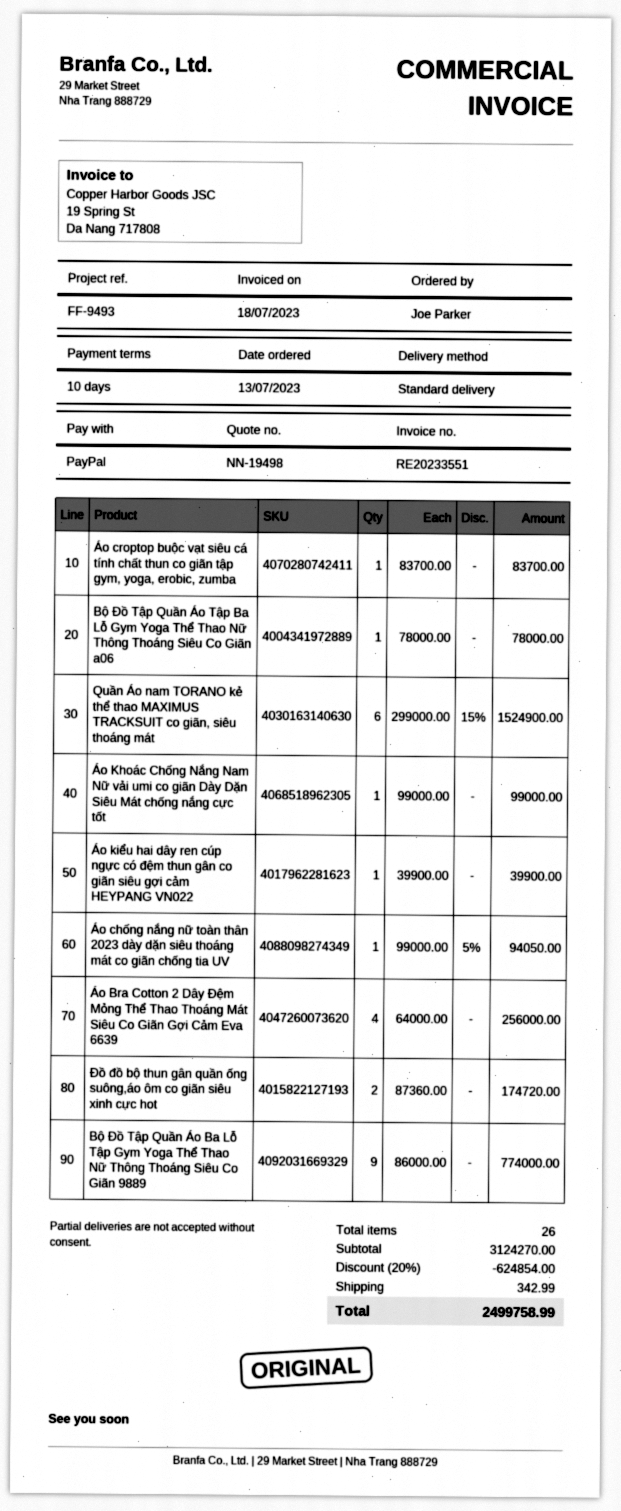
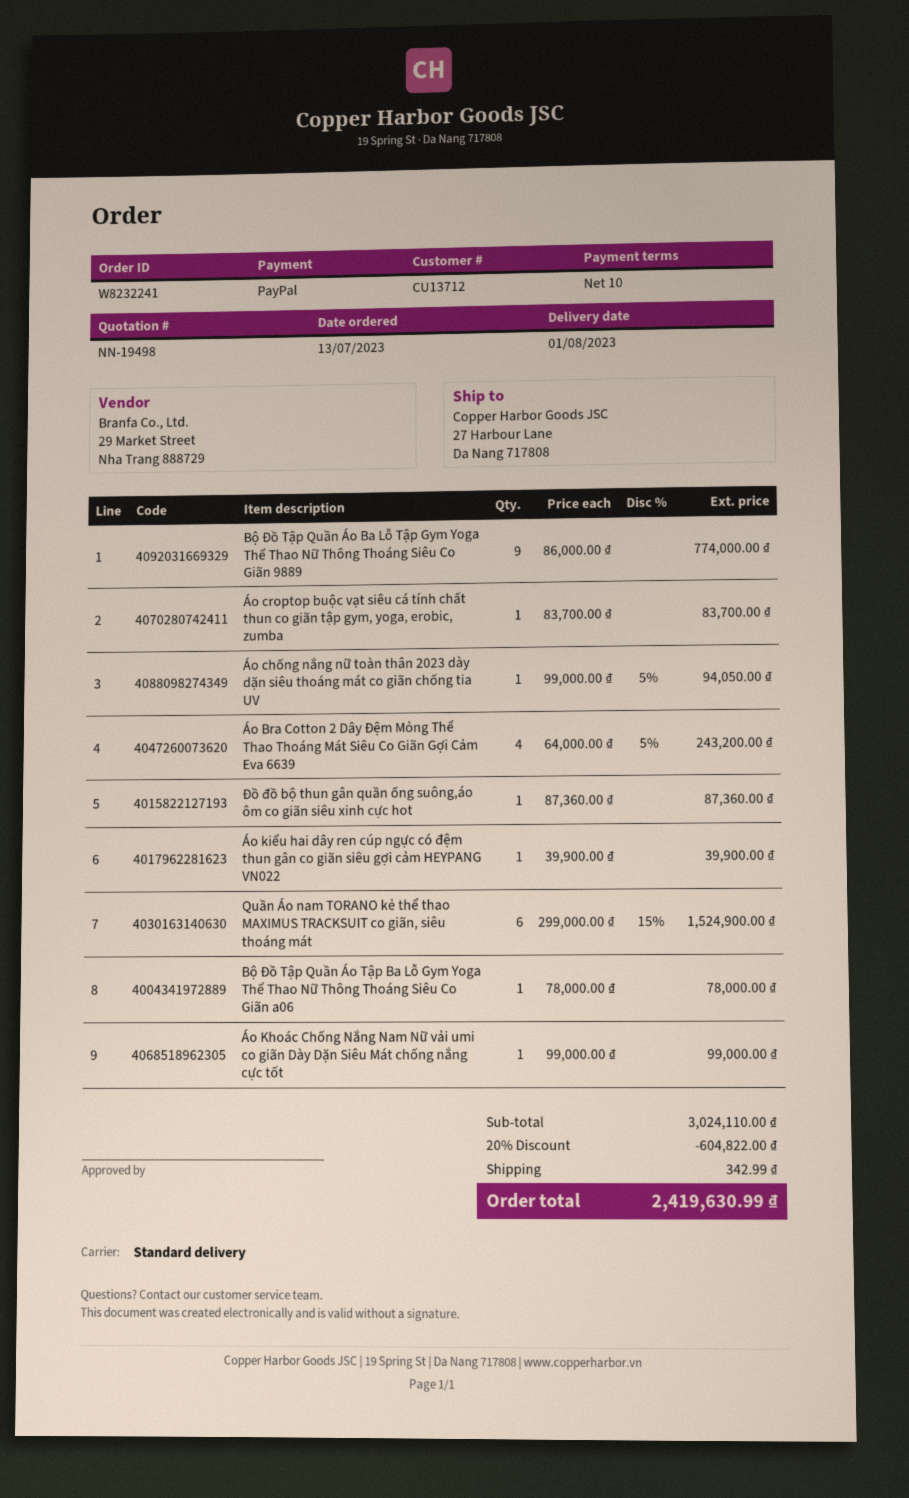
Áo Bra Cotton 2 Dây Đệm Mỏng Thể Thao Thoáng Mát Siêu Co Giãn Gợi Cảm Eva 6639: 4 x 64000.00 = 256000.00 -> 4 x 64000.00 - 5% = 243200.00
Đồ đồ bộ thun gân quần ống suông,áo ôm co giãn siêu xinh cực hot: 2 x 87360.00 = 174720.00 -> 1 x 87360.00 = 87360.00
subtotal: 3124270.00 -> 3024110.00
discount: 20% = 624854.00 -> 20% = 604822.00
total: 2499758.99 -> 2419630.99

